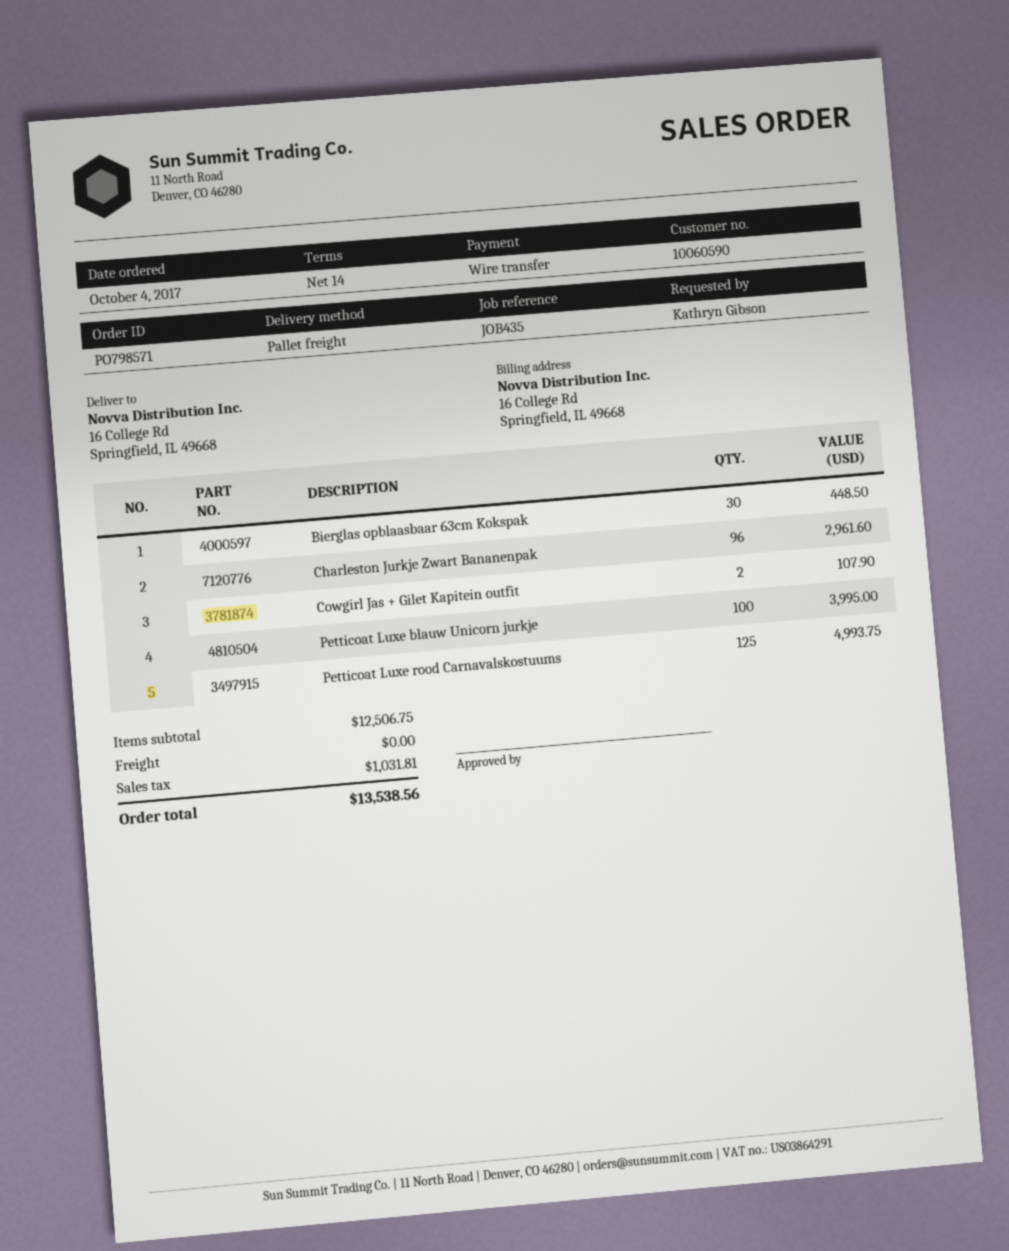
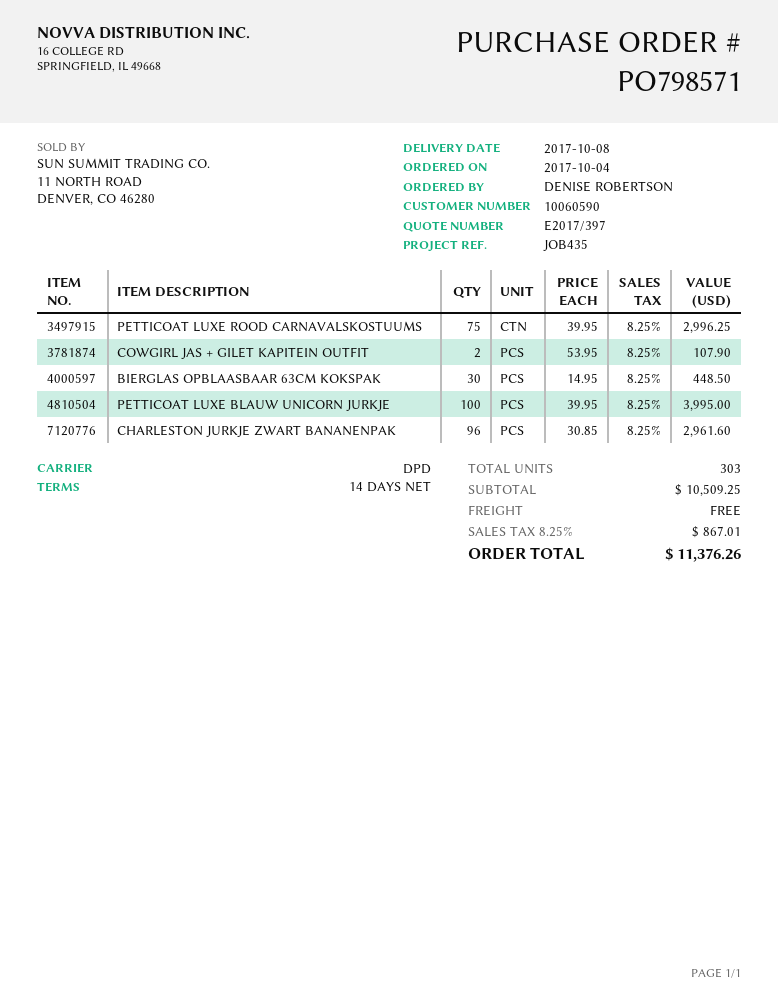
ordered by: Kathryn Gibson -> DENISE ROBERTSON
shipping method: pallet freight -> DPD
Petticoat Luxe rood Carnavalskostuums: 125 for 4993.75 -> 75 for 2996.25
subtotal: 12506.75 -> 10509.25
tax: 1031.81 -> 867.01
total: 13538.56 -> 11376.26

